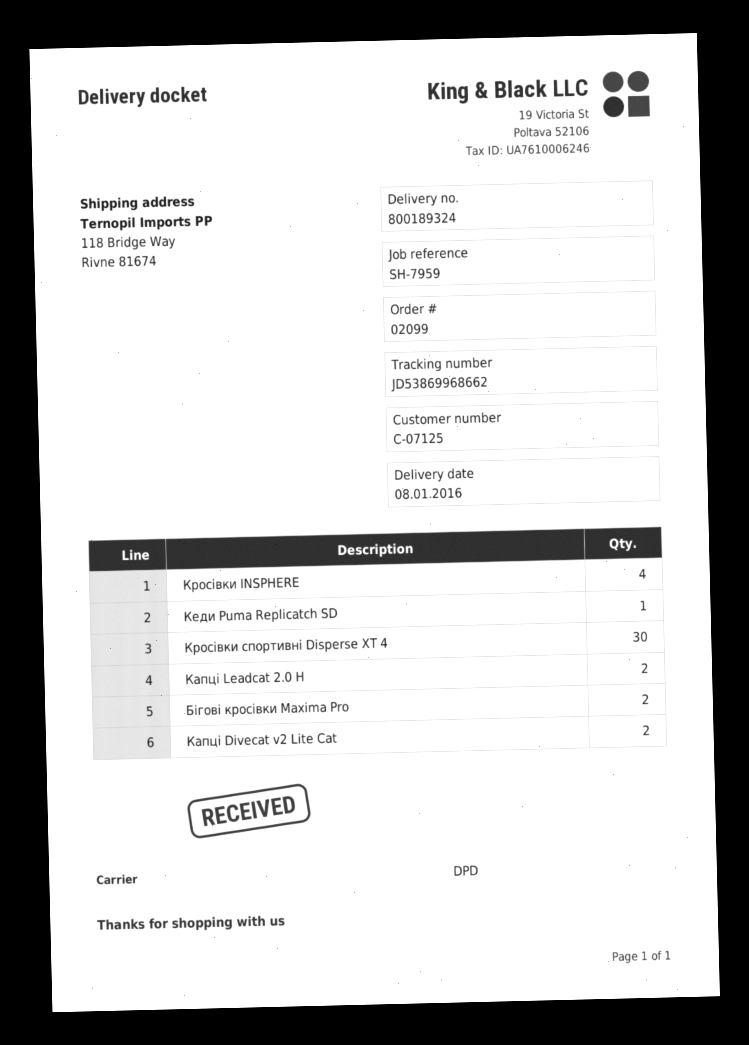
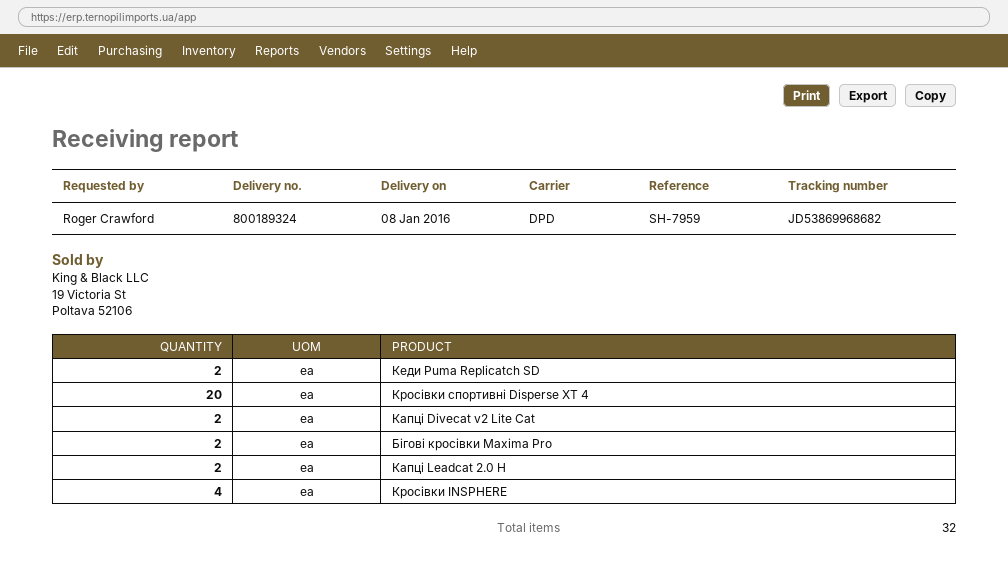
tracking number: JD53869968662 -> JD53869968682
Кеди Puma Replicatch SD: 1 -> 2
Кросівки спортивні Disperse XT 4: 30 -> 20

